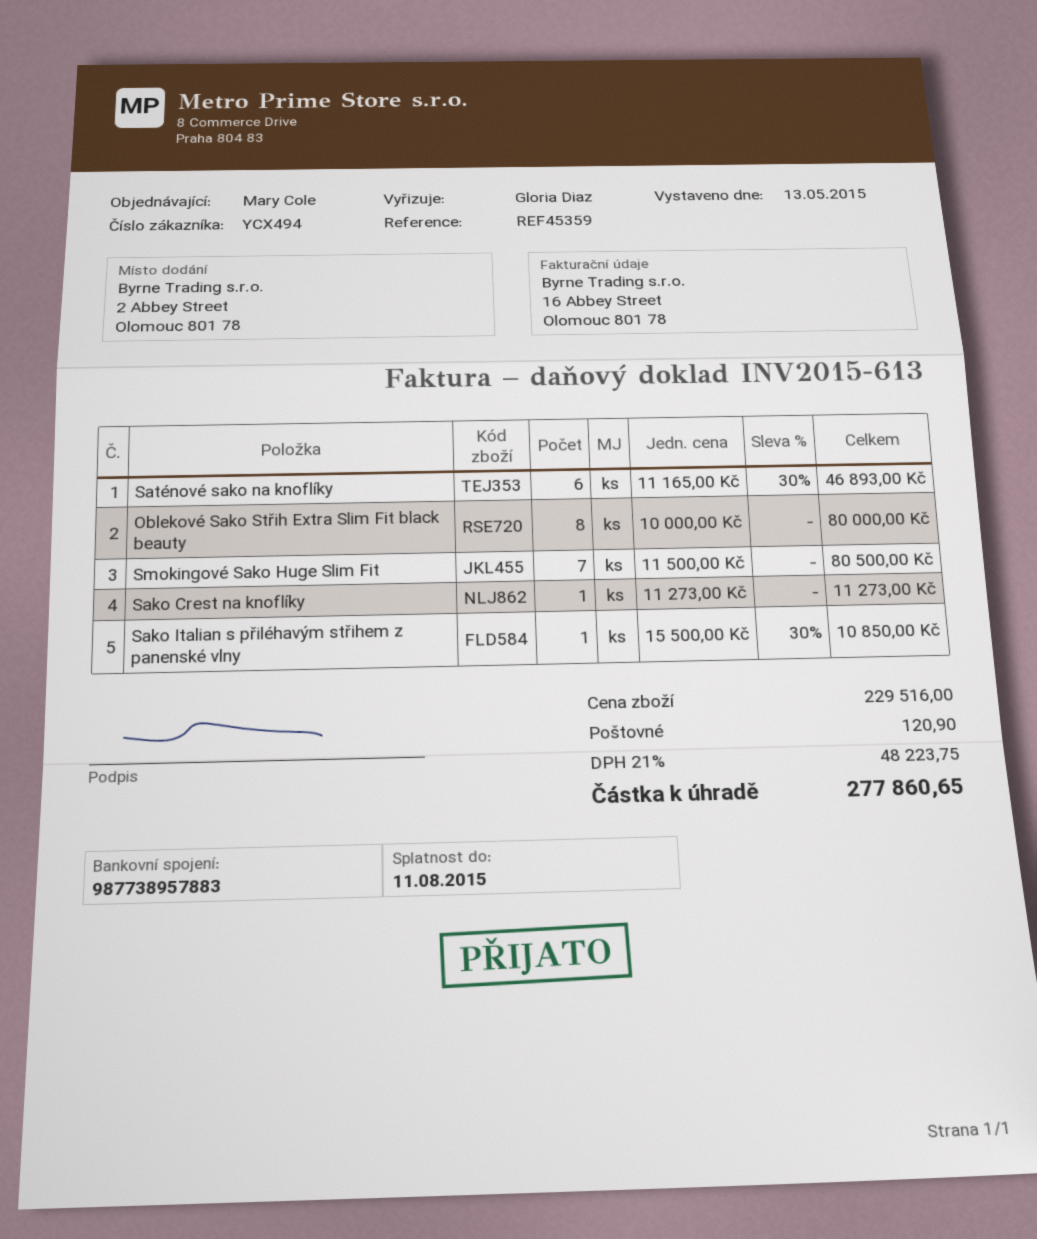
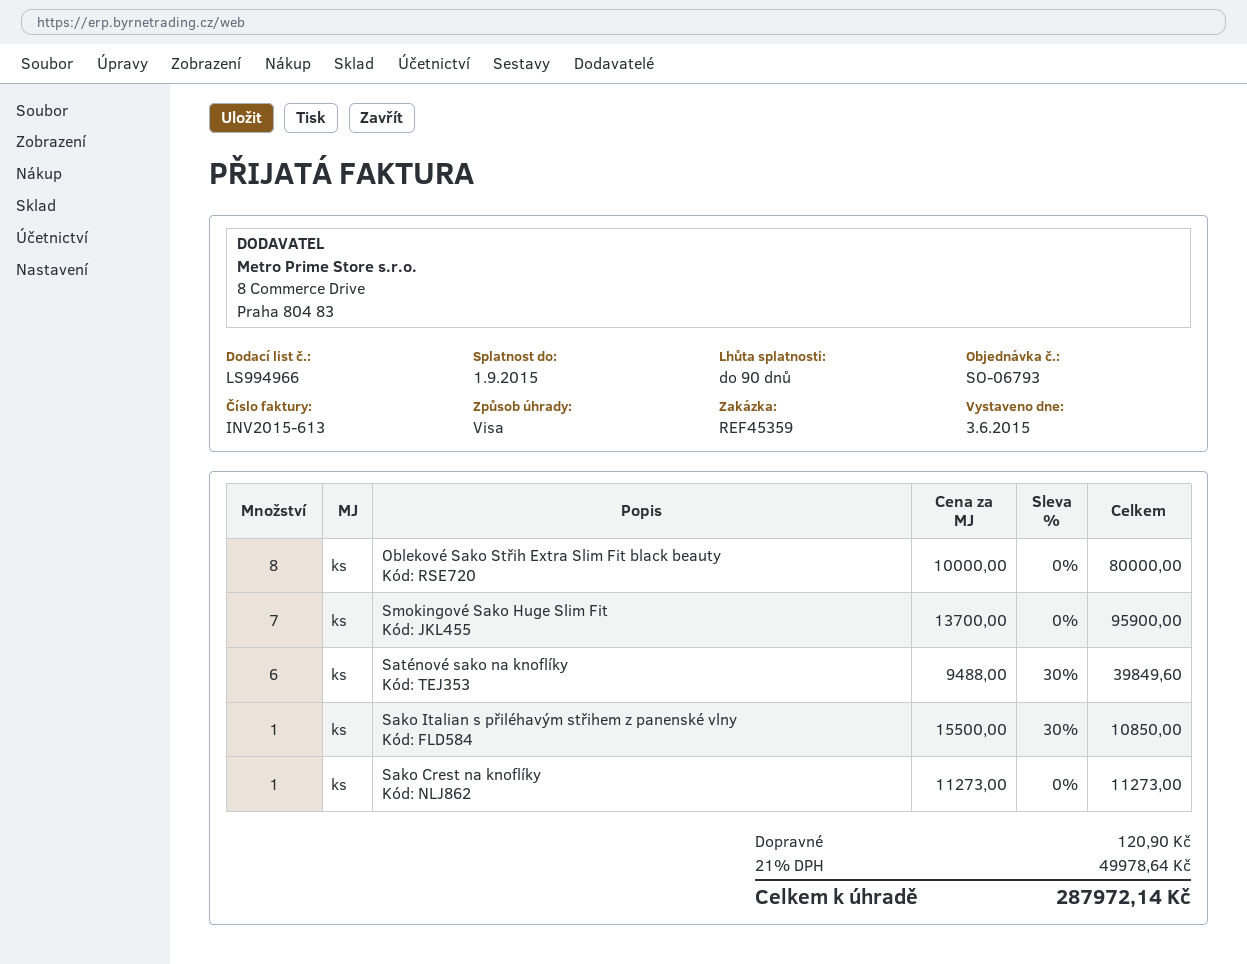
invoice date: 2015-05-13 -> 2015-06-03
due date: 2015-08-11 -> 2015-09-01
Saténové sako na knoflíky: 6 x 11165.00 - 30% = 46893.00 -> 6 x 9488.00 - 30% = 39849.60
Smokingové Sako Huge Slim Fit: 7 x 11500.00 = 80500.00 -> 7 x 13700.00 = 95900.00
tax: 21% = 48223.75 -> 21% = 49978.64
total: 277860.65 -> 287972.14

